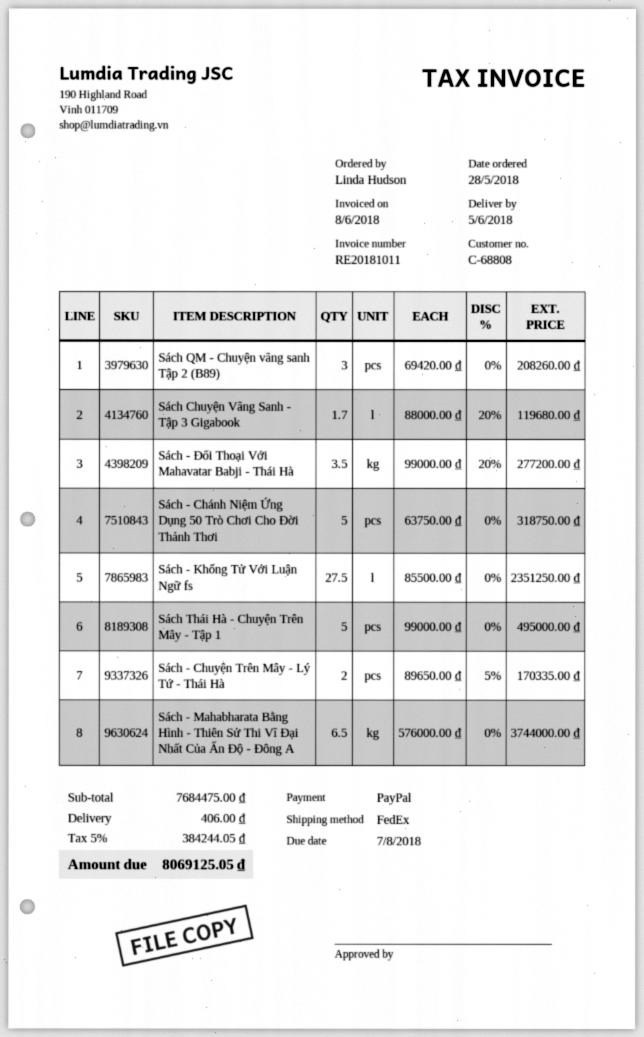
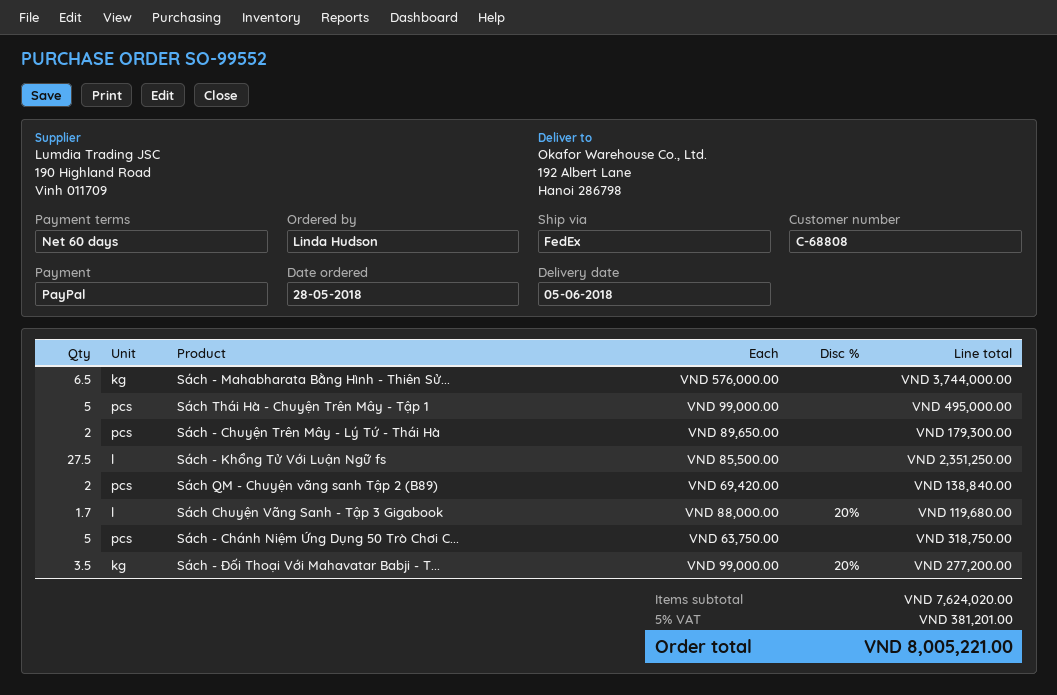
Sách QM - Chuyện vãng sanh Tập 2 (B89): 3 x 69420.00 = 208260.00 -> 2 x 69420.00 = 138840.00
Sách - Chuyện Trên Mây - Lý Tứ - Thái Hà: 2 x 89650.00 - 5% = 170335.00 -> 2 x 89650.00 = 179300.00
subtotal: 7684475.00 -> 7624020.00
shipping: 406.00 -> none
tax: 5% = 384244.05 -> 5% = 381201.00
total: 8069125.05 -> 8005221.00

